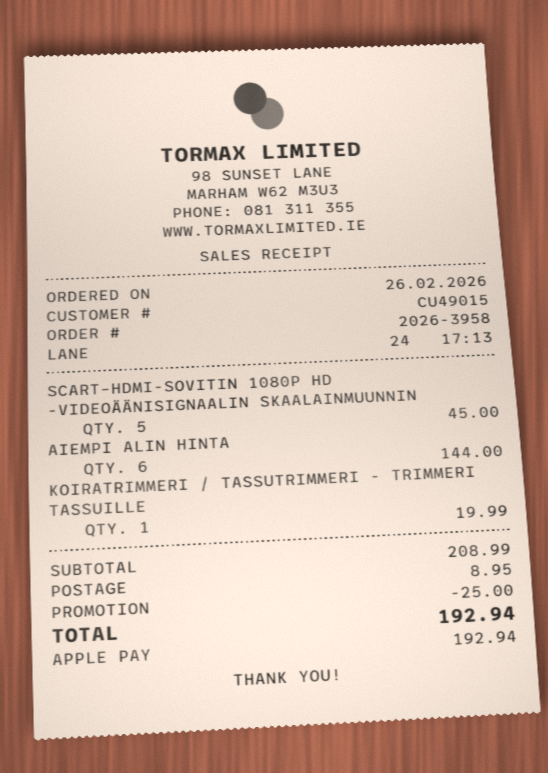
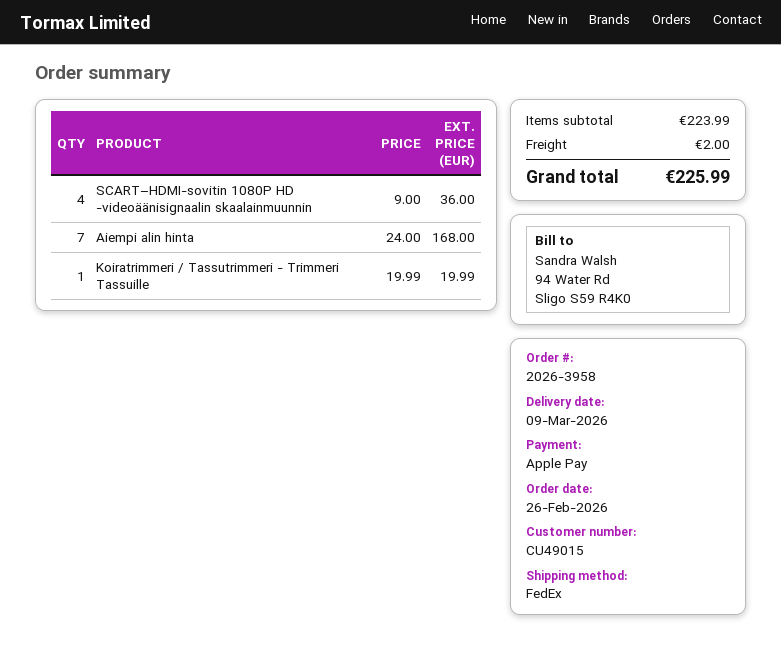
SCART–HDMI-SOVITIN 1080P HD -VIDEOÄÄNISIGNAALIN SKAALAINMUUNNIN: 5 for 45.00 -> 4 for 36.00
AIEMPI ALIN HINTA: 6 for 144.00 -> 7 for 168.00
subtotal: 208.99 -> 223.99
discount: 25.00 -> none
shipping: 8.95 -> 2.00
total: 192.94 -> 225.99

